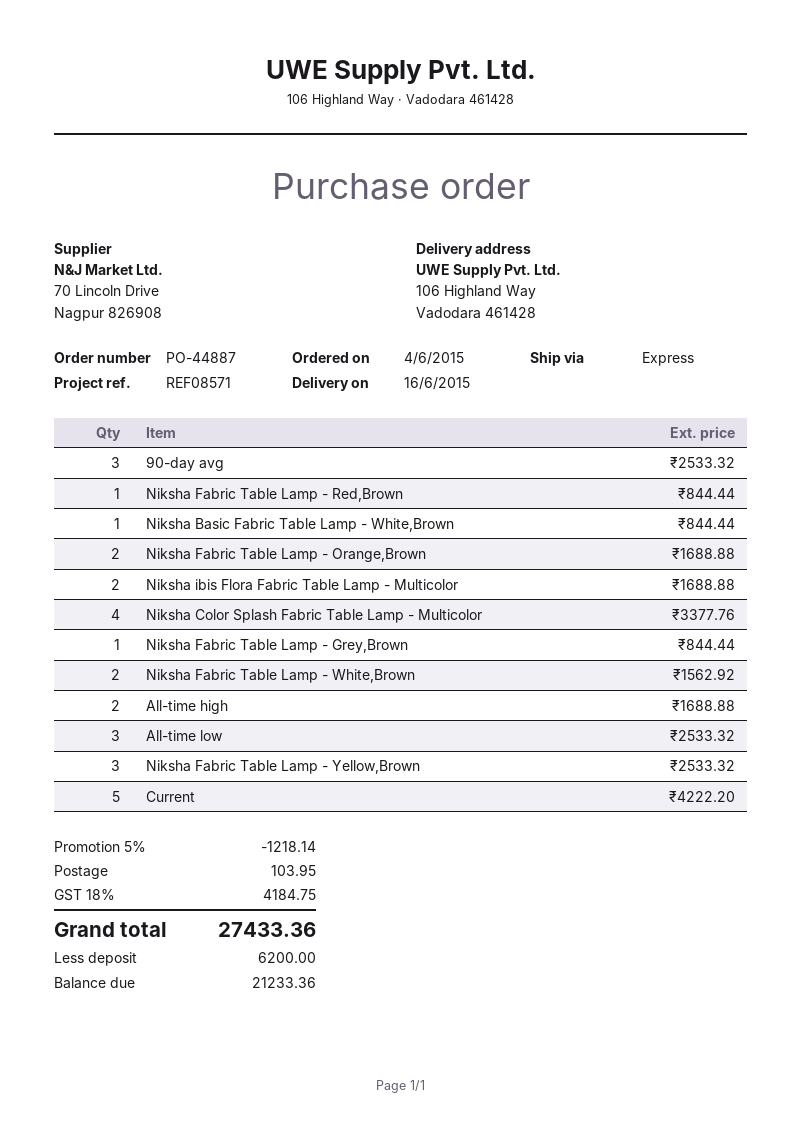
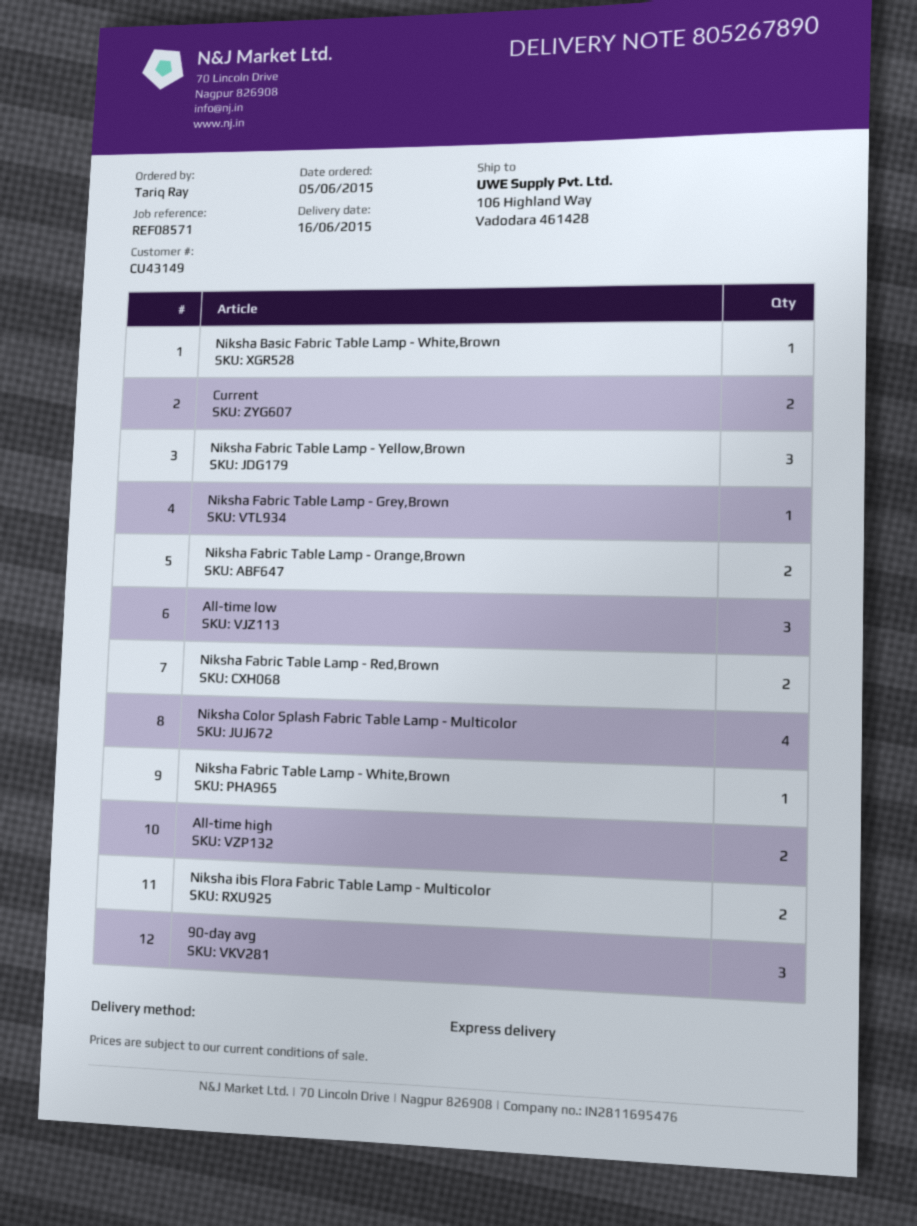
order date: 2015-06-04 -> 2015-06-05
Niksha Fabric Table Lamp - Red,Brown: 1 -> 2
Niksha Fabric Table Lamp - White,Brown: 2 -> 1
Current: 5 -> 2

